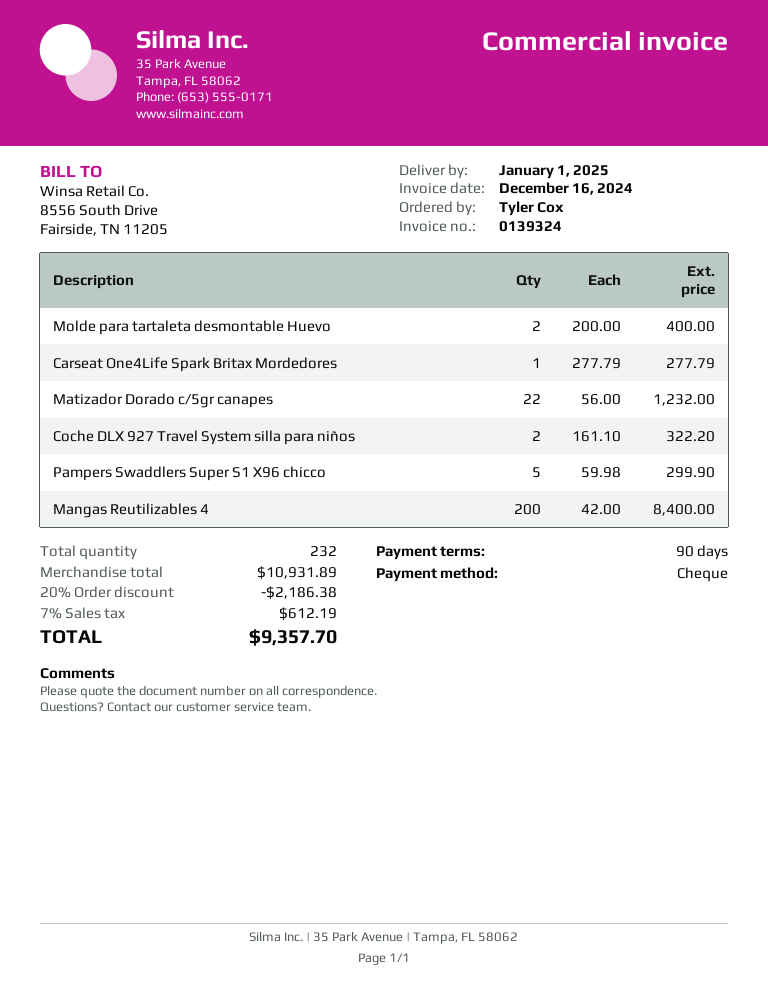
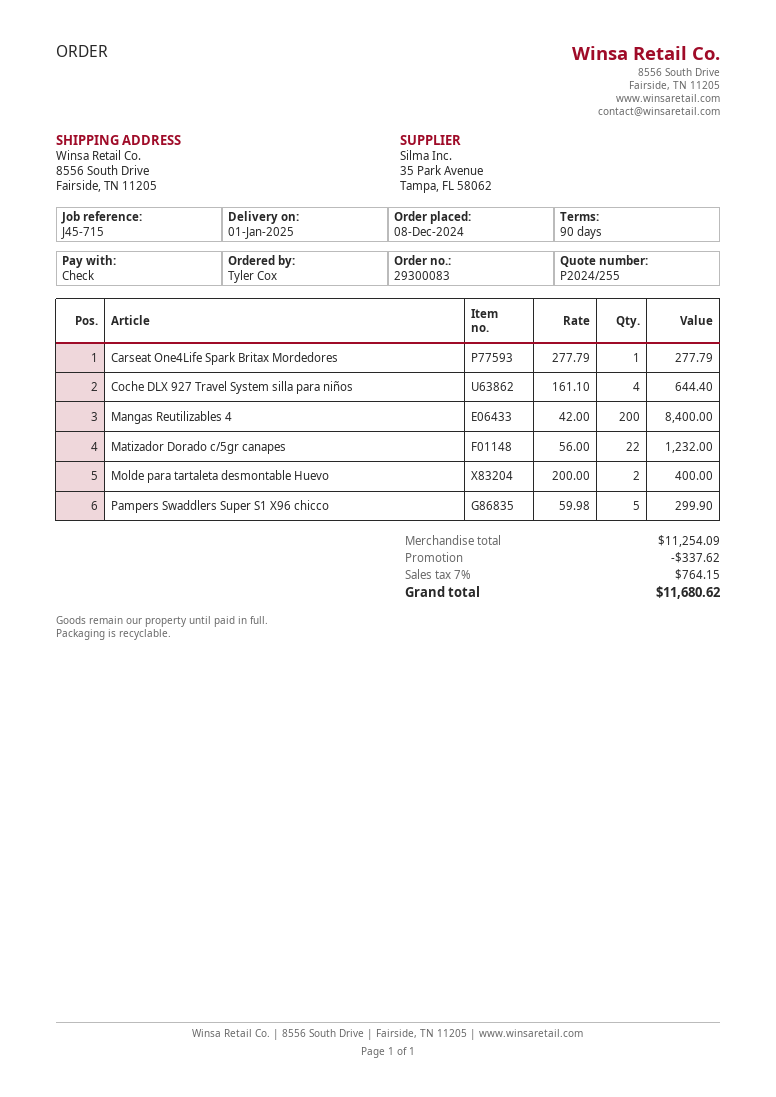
Coche DLX 927 Travel System silla para niños: 2 x 161.10 = 322.20 -> 4 x 161.10 = 644.40
subtotal: 10931.89 -> 11254.09
discount: 2186.38 -> 337.62
tax: 7% = 612.19 -> 7% = 764.15
total: 9357.70 -> 11680.62

